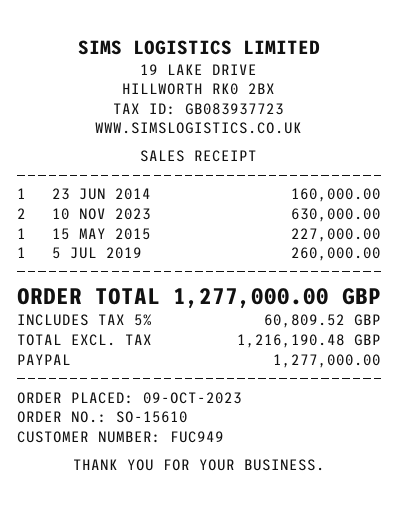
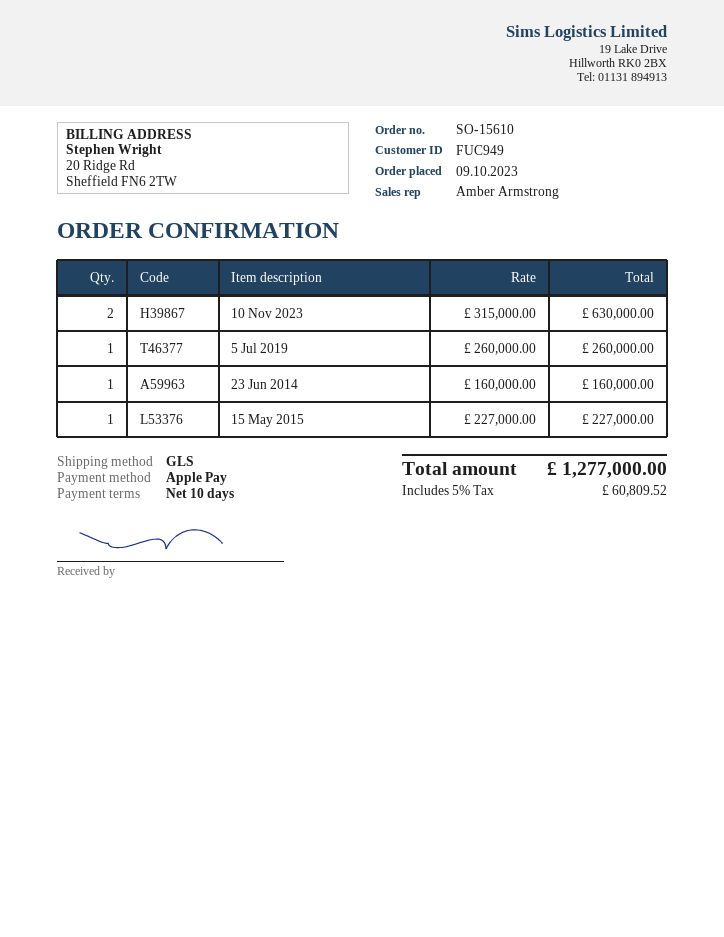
payment method: PayPal -> Apple Pay

